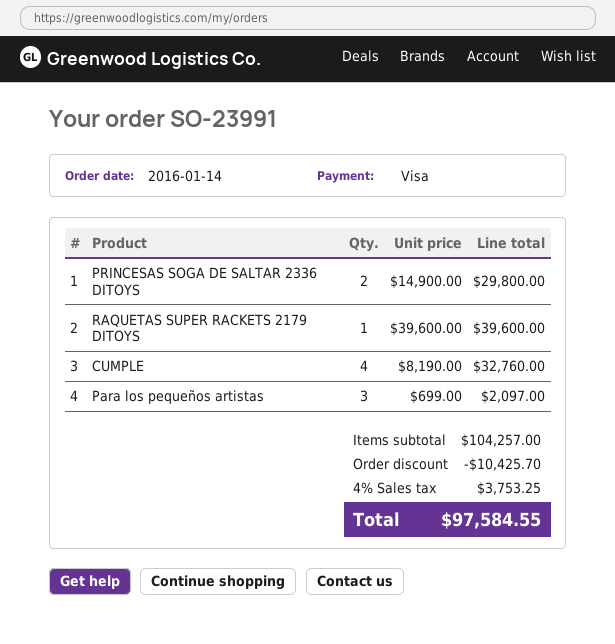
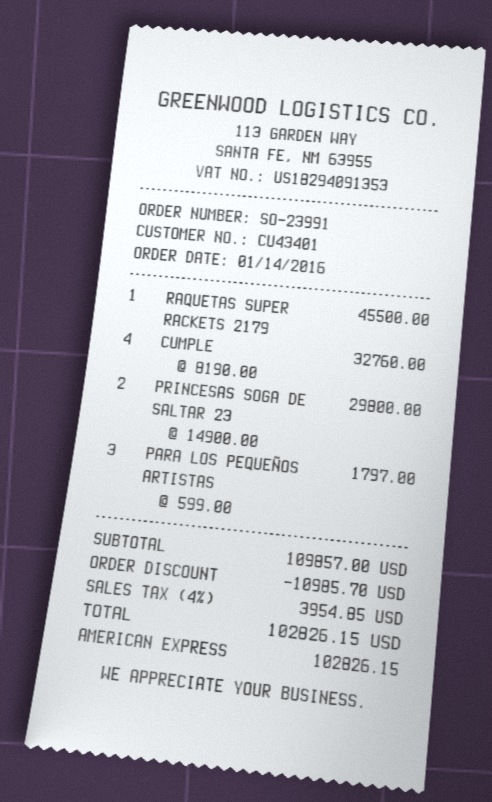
payment method: Visa -> American Express
RAQUETAS SUPER RACKETS 2179 DITOYS: 1 x 39600.00 = 39600.00 -> 1 x 45500.00 = 45500.00
Para los pequeños artistas: 3 x 699.00 = 2097.00 -> 3 x 599.00 = 1797.00
subtotal: 104257.00 -> 109857.00
discount: 10425.70 -> 10985.70
tax: 4% = 3753.25 -> 4% = 3954.85
total: 97584.55 -> 102826.15

